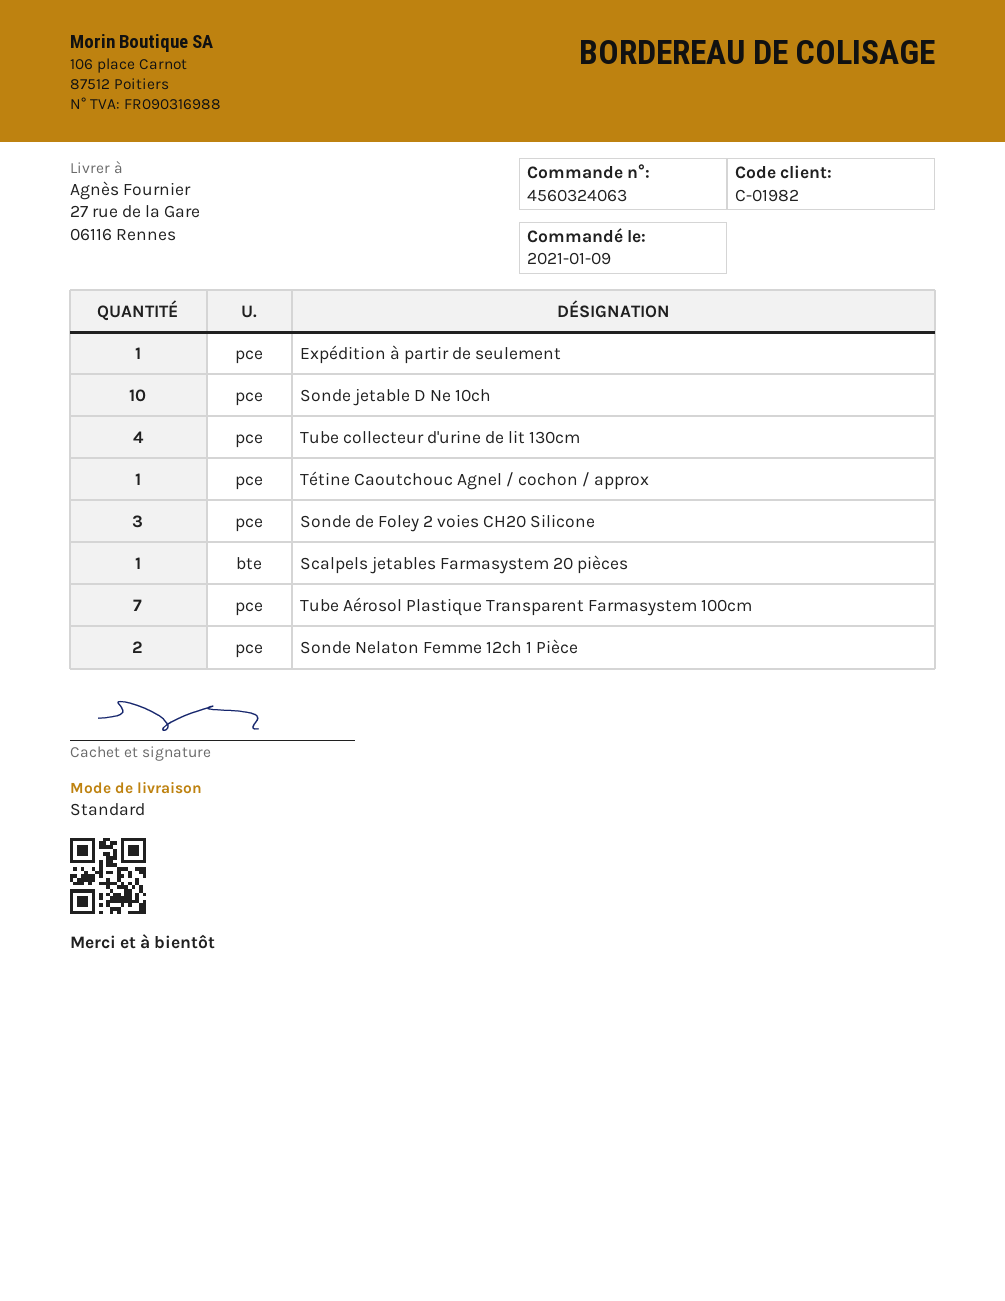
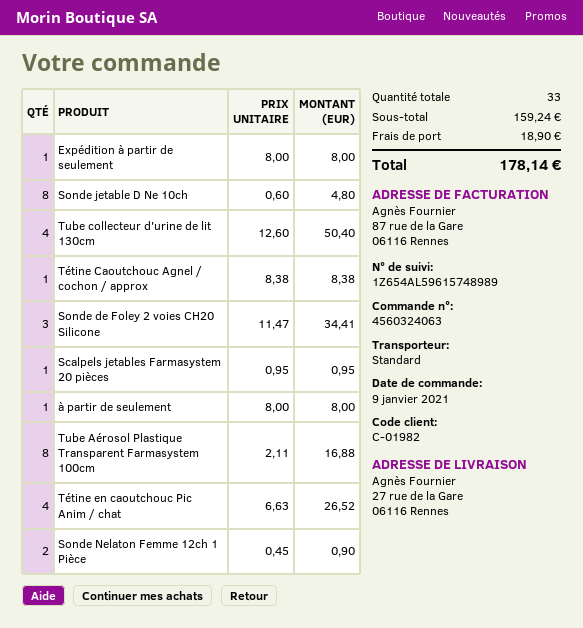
Sonde jetable D Ne 10ch: 10 -> 8
Tube Aérosol Plastique Transparent Farmasystem 100cm: 7 -> 8
à partir de seulement: none -> 1
Tétine en caoutchouc Pic Anim / chat: none -> 4

